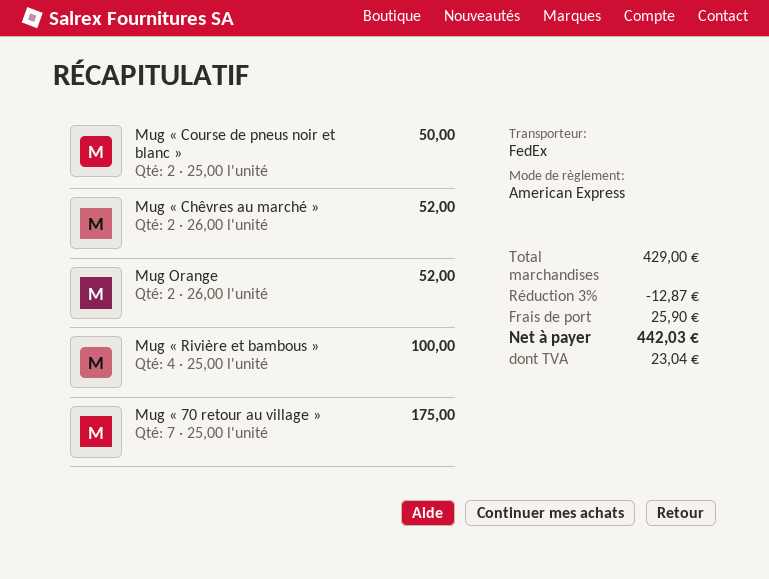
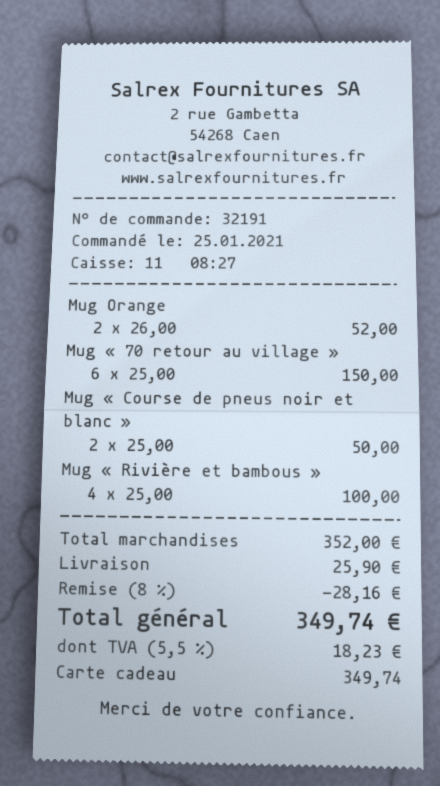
payment method: American Express -> gift card
Mug « Chêvres au marché »: 2 x 26.00 = 52.00 -> none
Mug « 70 retour au village »: 7 x 25.00 = 175.00 -> 6 x 25.00 = 150.00
subtotal: 429.00 -> 352.00
discount: 3% = 12.87 -> 8% = 28.16
tax: 23.04 -> 18.23
total: 442.03 -> 349.74

